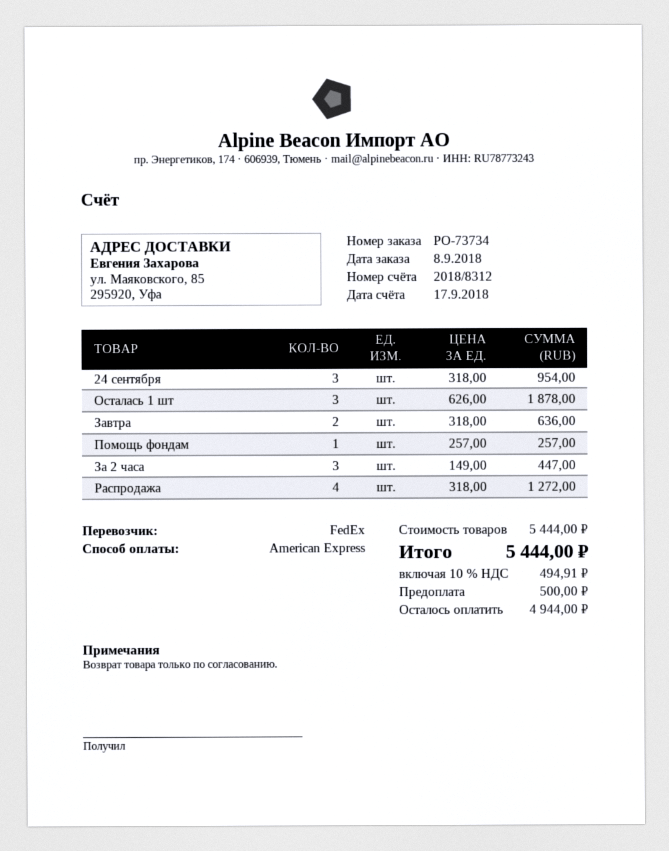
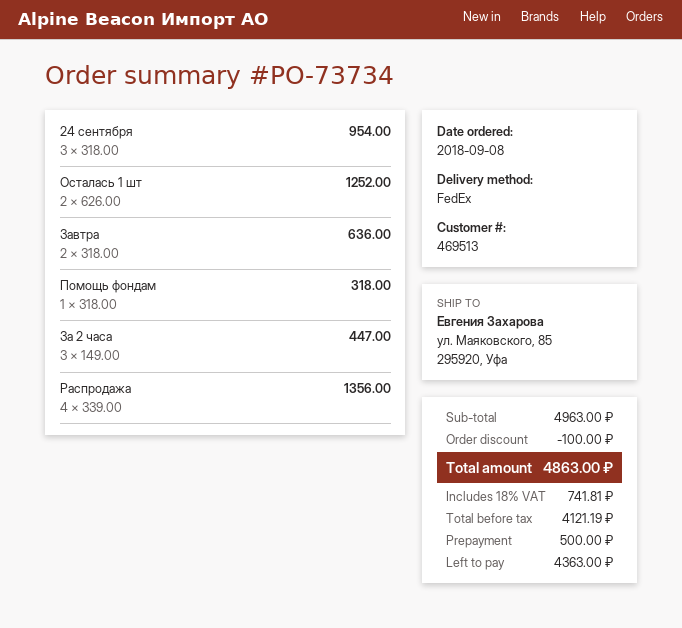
Осталась 1 шт: 3 x 626.00 = 1878.00 -> 2 x 626.00 = 1252.00
Помощь фондам: 1 x 257.00 = 257.00 -> 1 x 318.00 = 318.00
Распродажа: 4 x 318.00 = 1272.00 -> 4 x 339.00 = 1356.00
subtotal: 5444.00 -> 4963.00
discount: none -> 100.00
tax: 10% = 494.91 -> 18% = 741.81
total: 5444.00 -> 4863.00
balance: 4944.00 -> 4363.00

